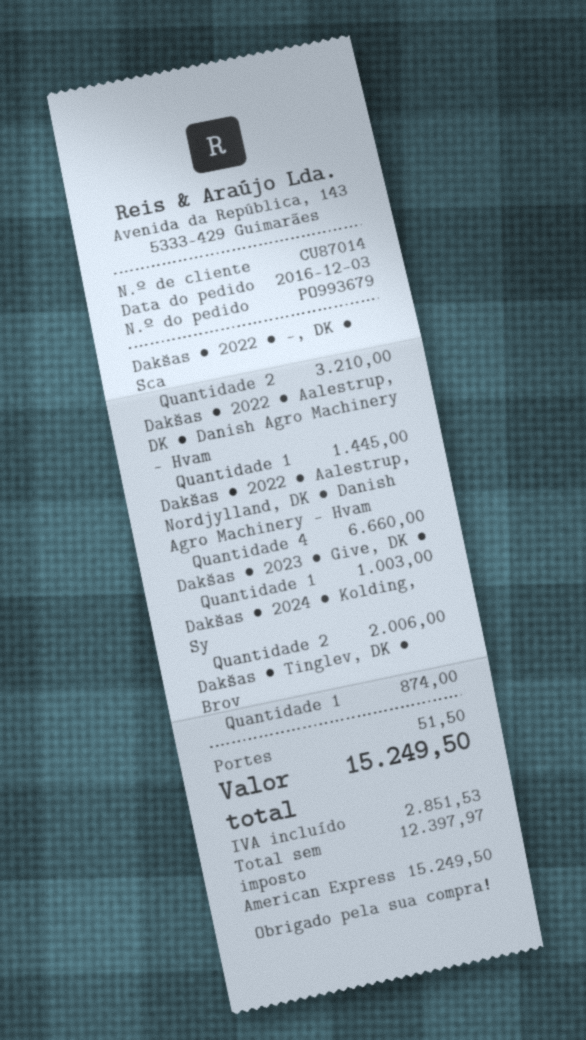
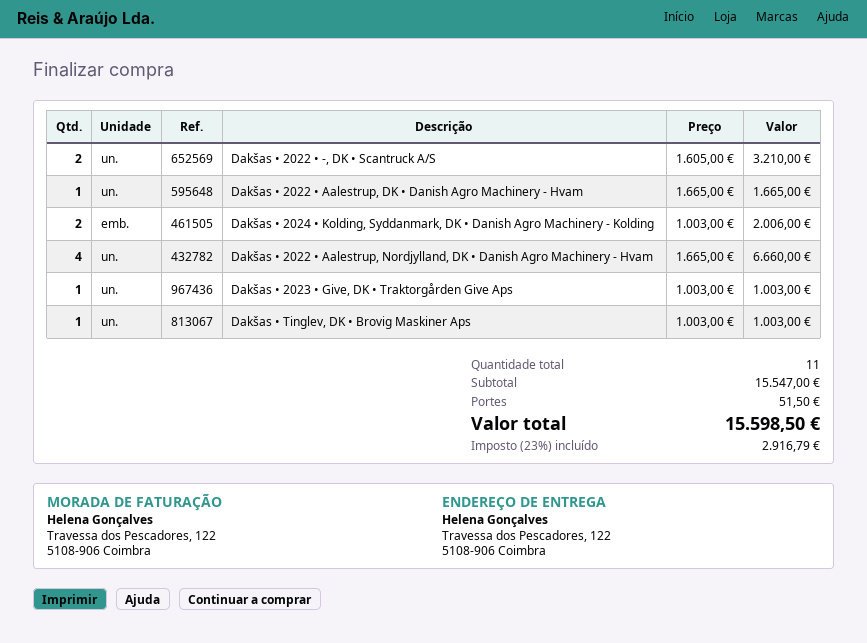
Dakšas • 2022 • Aalestrup, DK • Danish Agro Machinery - Hvam: 1 for 1445.00 -> 1 for 1665.00
Dakšas • Tinglev, DK • Brov: 1 for 874.00 -> 1 for 1003.00
tax: 2851.53 -> 2916.79
total: 15249.50 -> 15598.50

